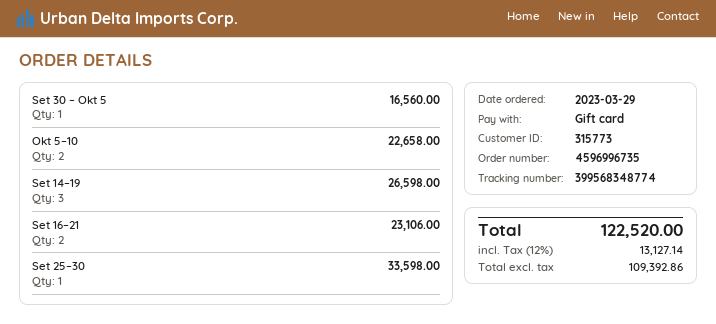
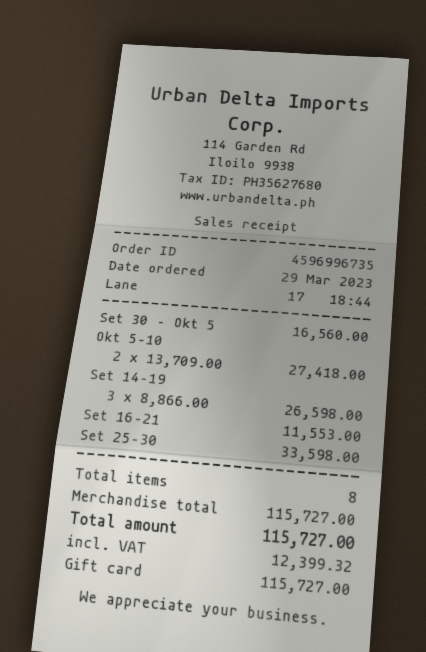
Okt 5–10: 2 for 22658.00 -> 2 for 27418.00
Set 16–21: 2 for 23106.00 -> 1 for 11553.00
tax: 13127.14 -> 12399.32
total: 122520.00 -> 115727.00

